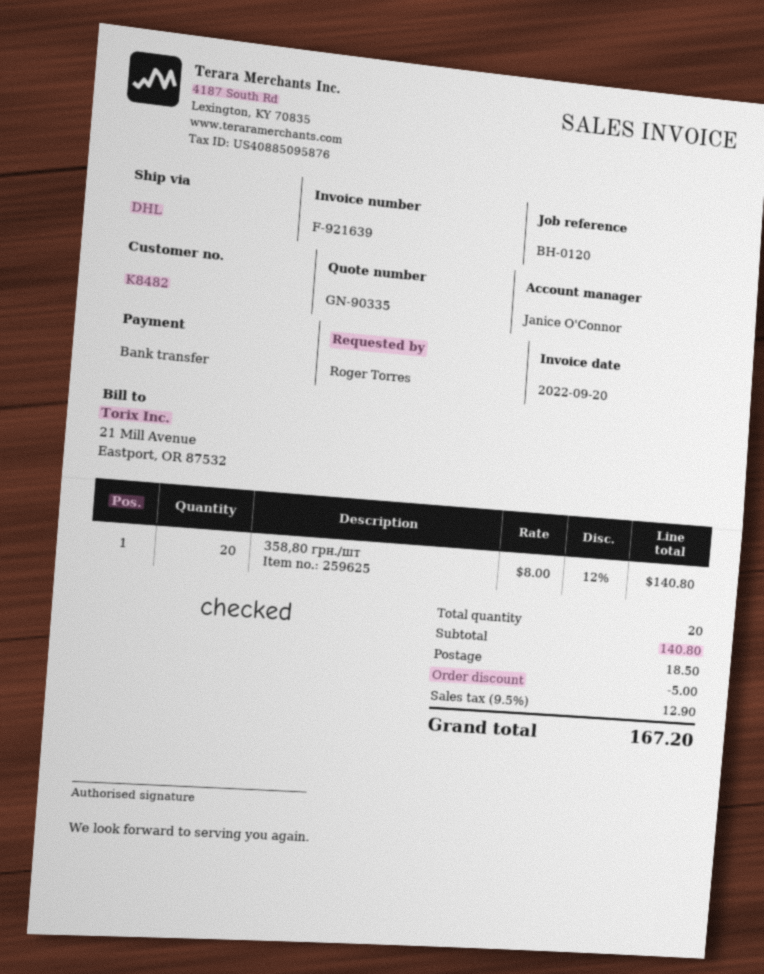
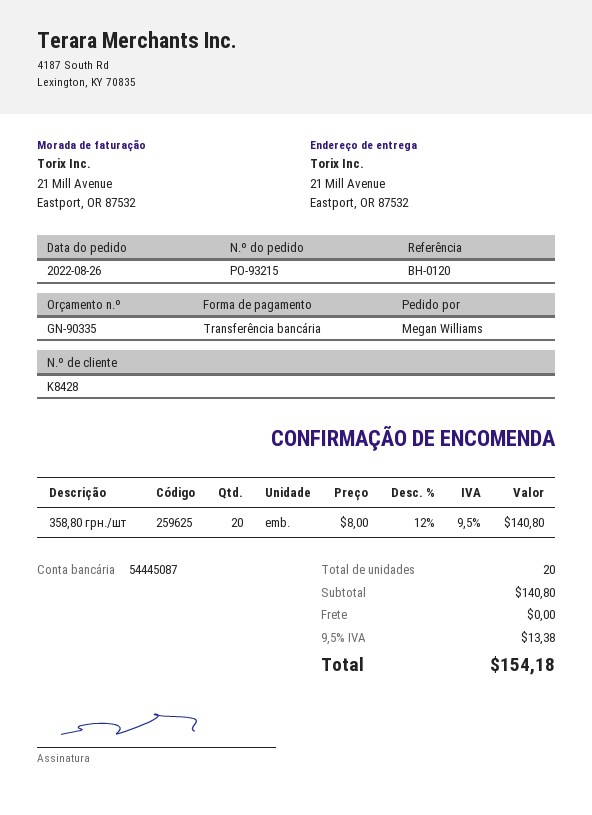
customer number: K8482 -> K8428
ordered by: Roger Torres -> Megan Williams
discount: 5.00 -> none
shipping: 18.50 -> 0.00
tax: 9.5% = 12.90 -> 9.5% = 13.38
total: 167.20 -> 154.18

